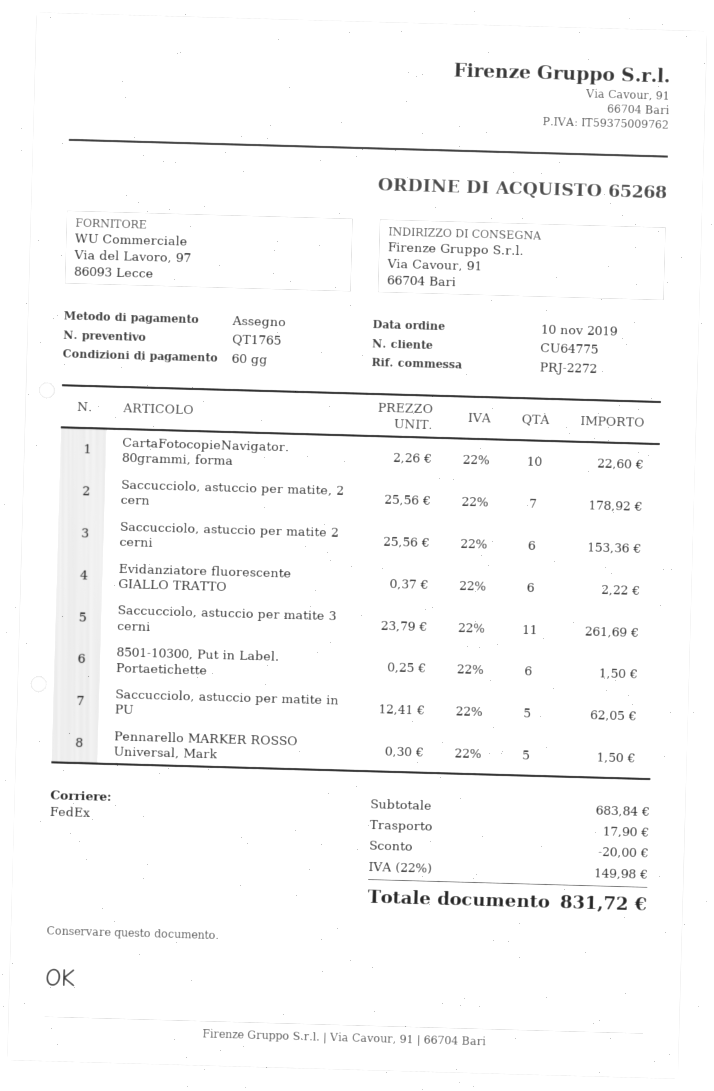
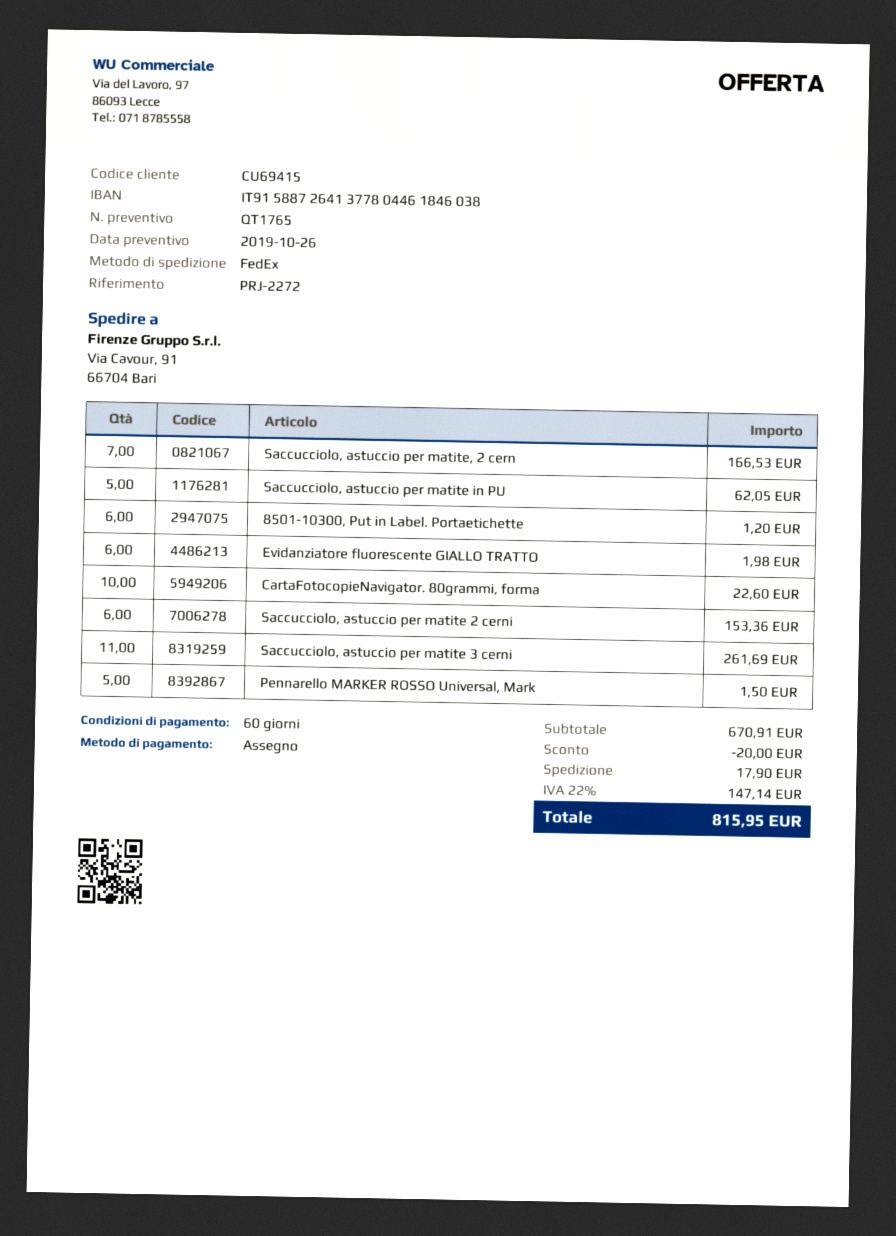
customer number: CU64775 -> CU69415
Saccucciolo, astuccio per matite, 2 cern: 7 for 178.92 -> 7 for 166.53
Evidanziatore fluorescente GIALLO TRATTO: 6 for 2.22 -> 6 for 1.98
8501-10300, Put in Label. Portaetichette: 6 for 1.50 -> 6 for 1.20
subtotal: 683.84 -> 670.91
tax: 22% = 149.98 -> 22% = 147.14
total: 831.72 -> 815.95

